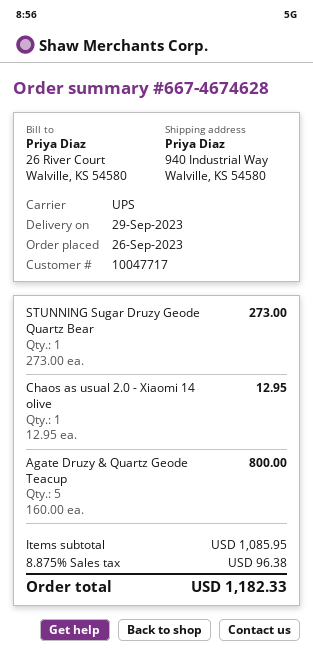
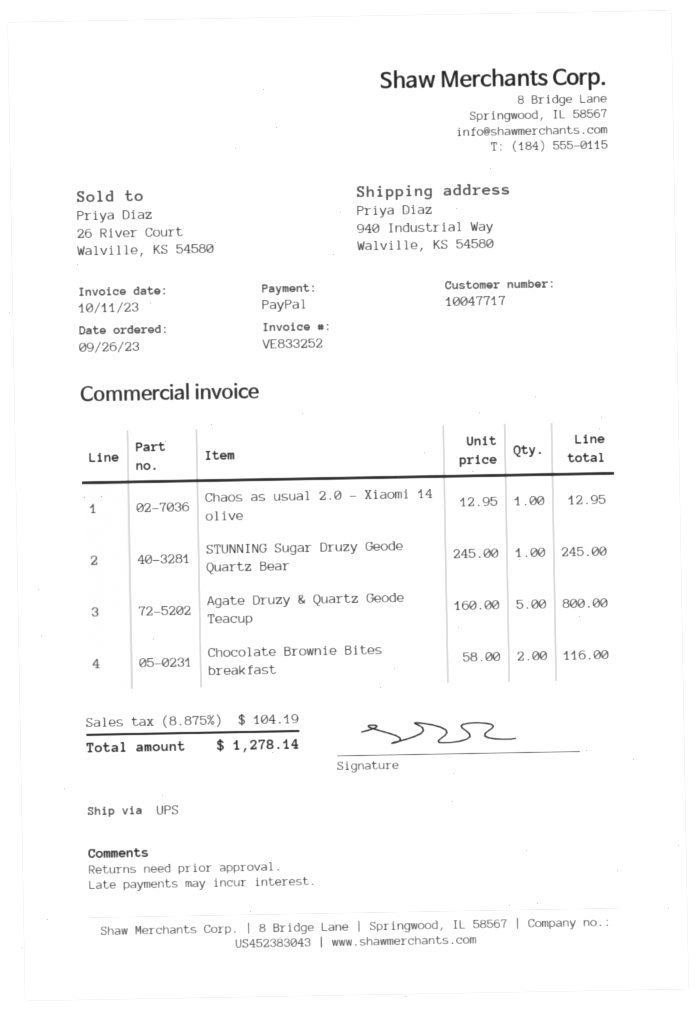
STUNNING Sugar Druzy Geode Quartz Bear: 1 x 273.00 = 273.00 -> 1 x 245.00 = 245.00
Chocolate Brownie Bites breakfast: none -> 2 x 58.00 = 116.00
tax: 8.875% = 96.38 -> 8.875% = 104.19
total: 1182.33 -> 1278.14

